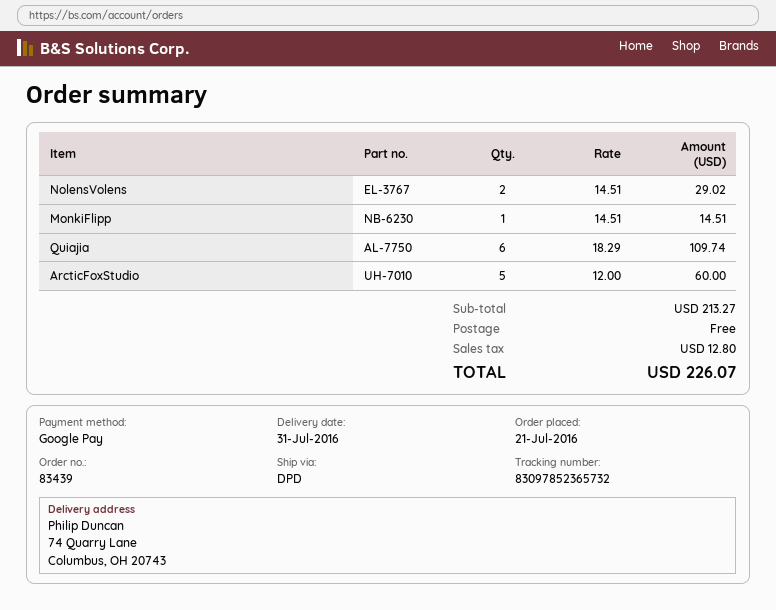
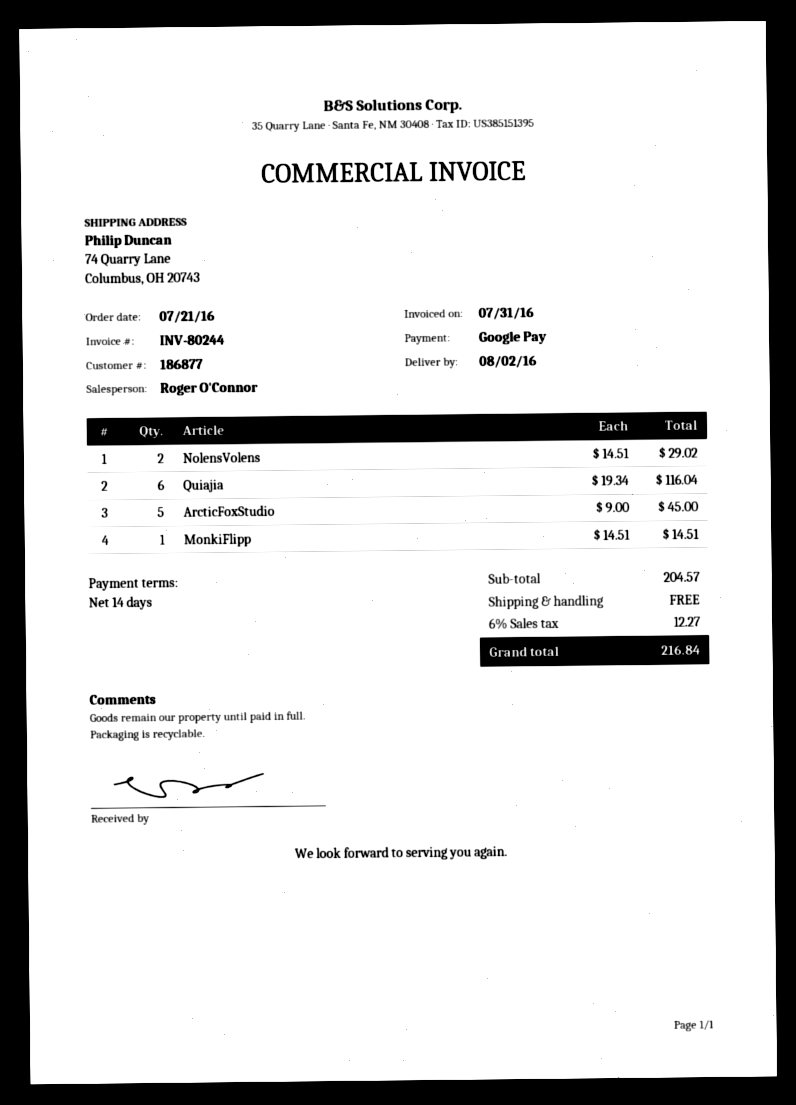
delivery date: 2016-07-31 -> 2016-08-02
Quiajia: 6 x 18.29 = 109.74 -> 6 x 19.34 = 116.04
ArcticFoxStudio: 5 x 12.00 = 60.00 -> 5 x 9.00 = 45.00
subtotal: 213.27 -> 204.57
tax: 12.80 -> 12.27
total: 226.07 -> 216.84

